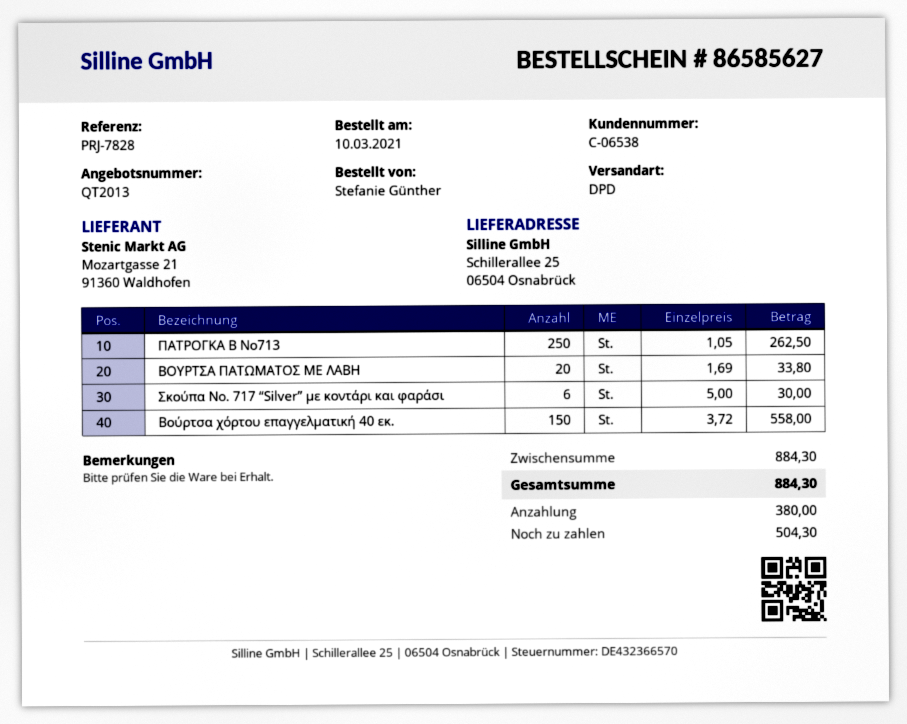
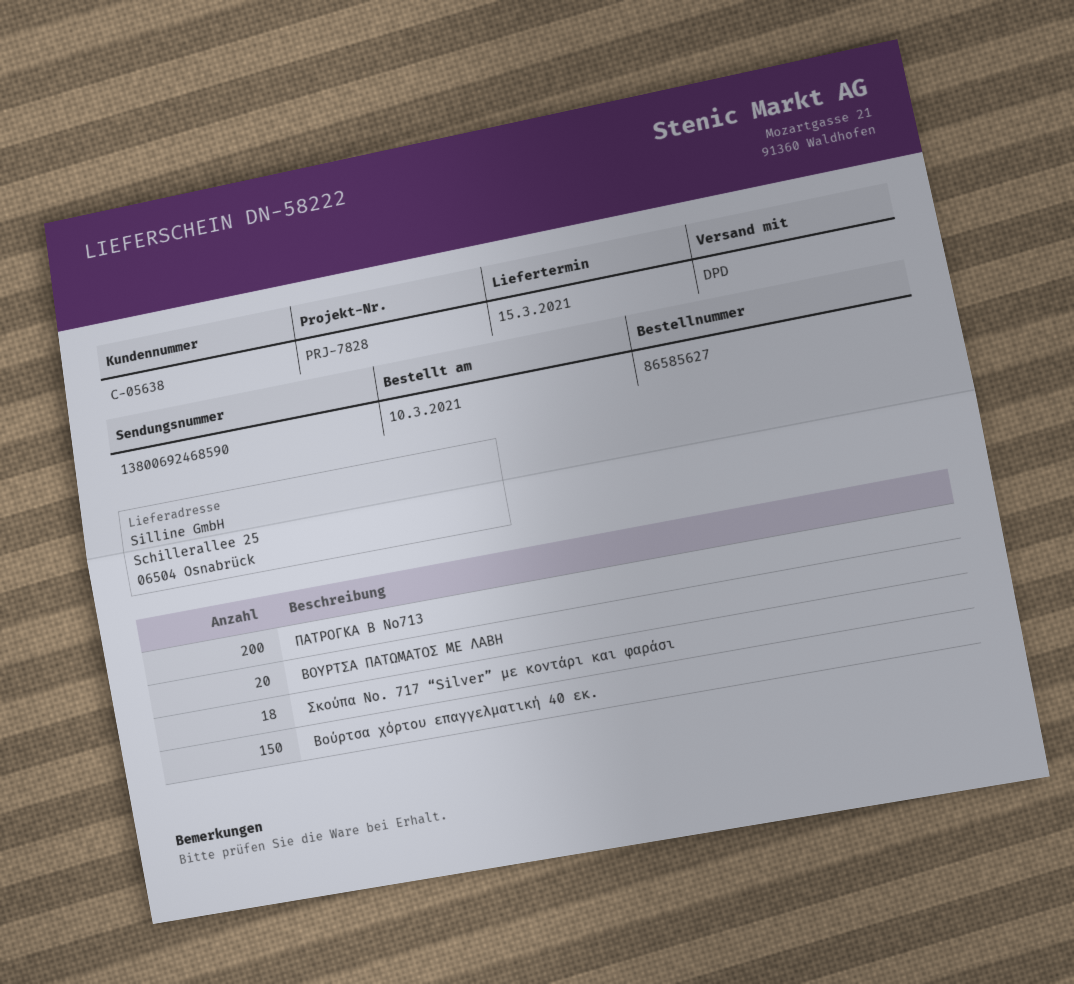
customer number: C-06538 -> C-05638
ΠΑΤΡΟΓΚΑ Β Νο713: 250 -> 200
Σκούπα Νο. 717 “Silver” με κοντάρι και φαράσι: 6 -> 18

